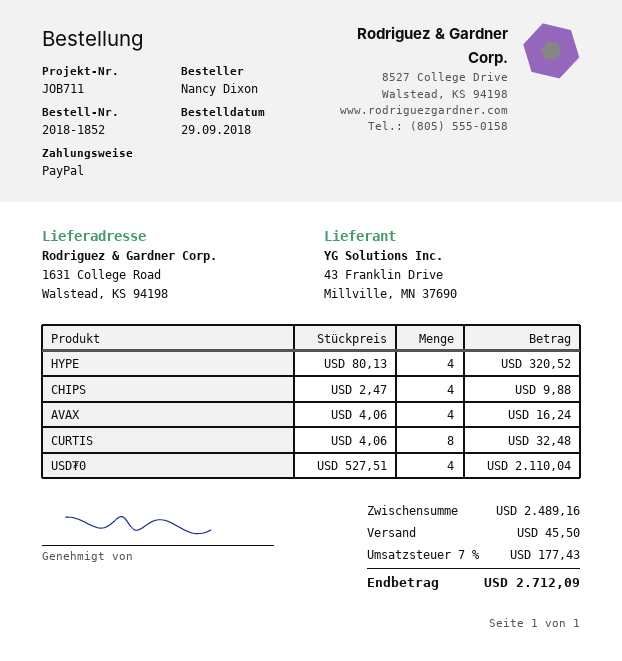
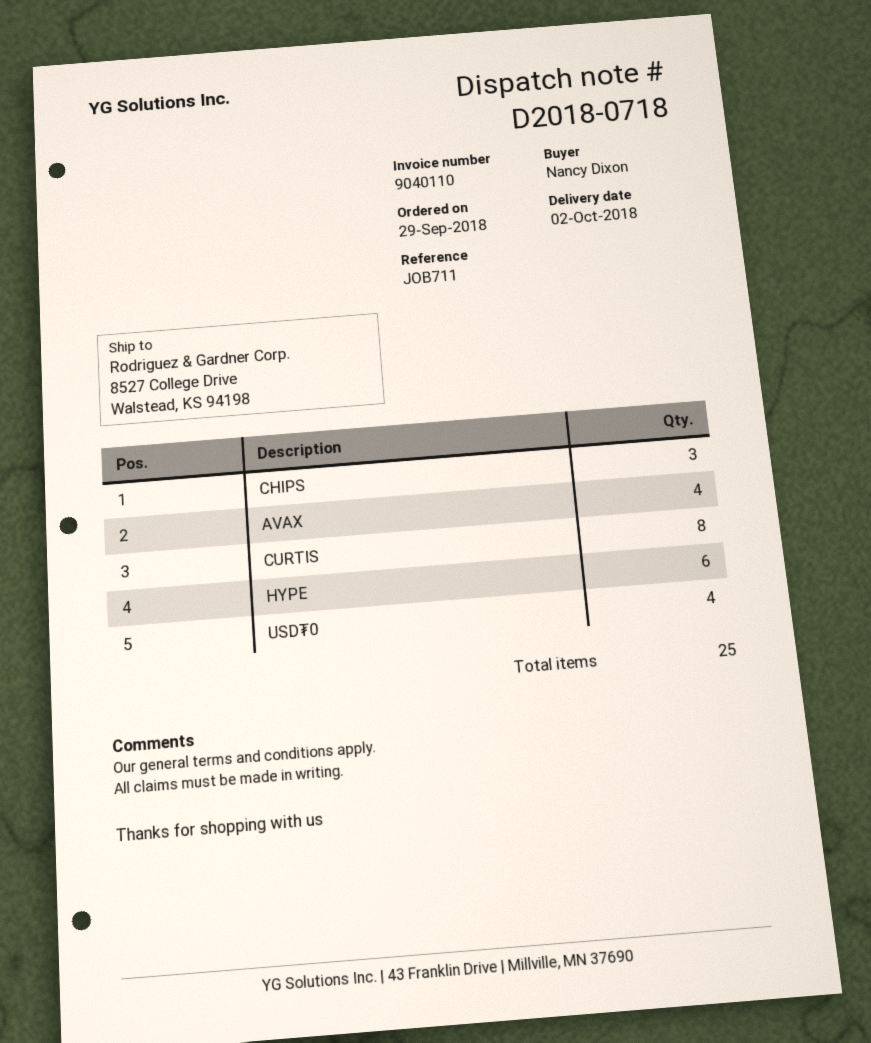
ship to: 1631 College Road, Walstead, KS 94198 -> 8527 College Drive, Walstead, KS 94198
HYPE: 4 -> 6
CHIPS: 4 -> 3

